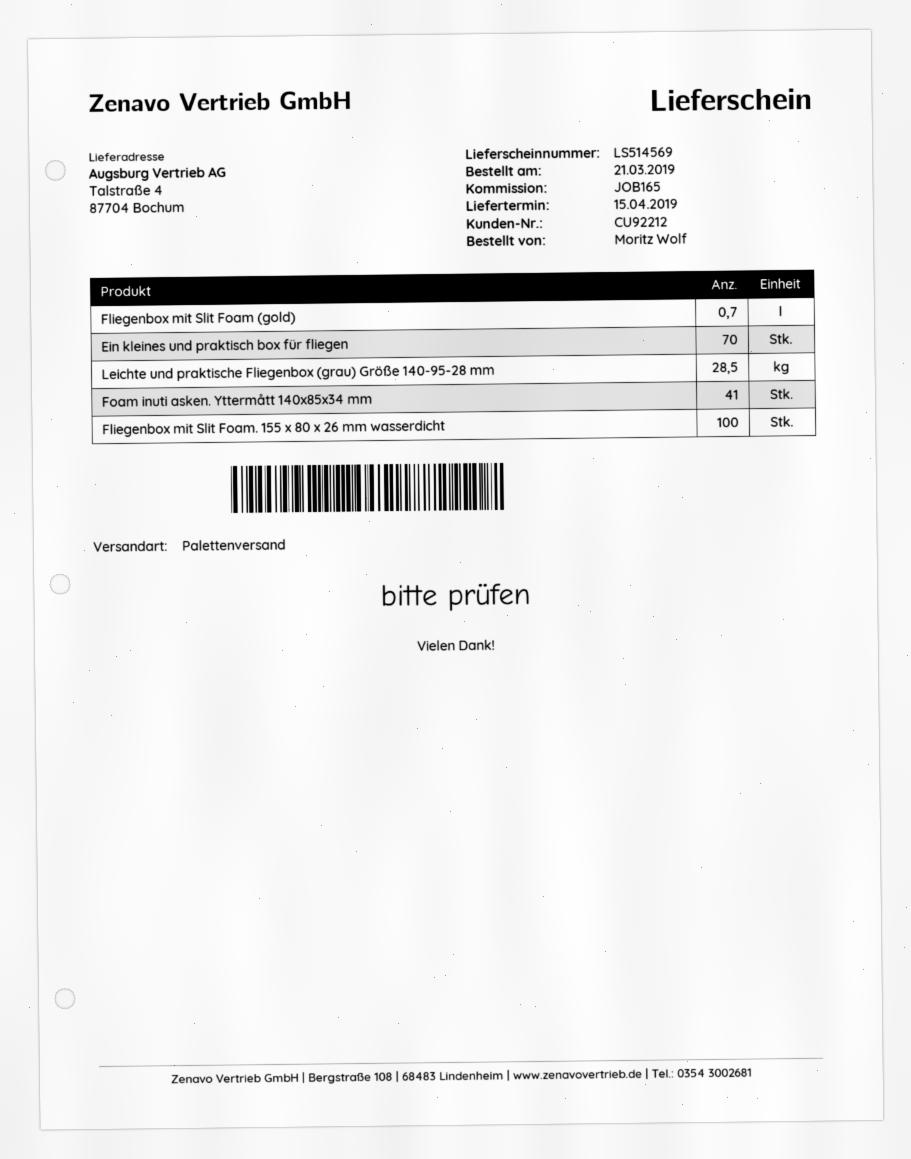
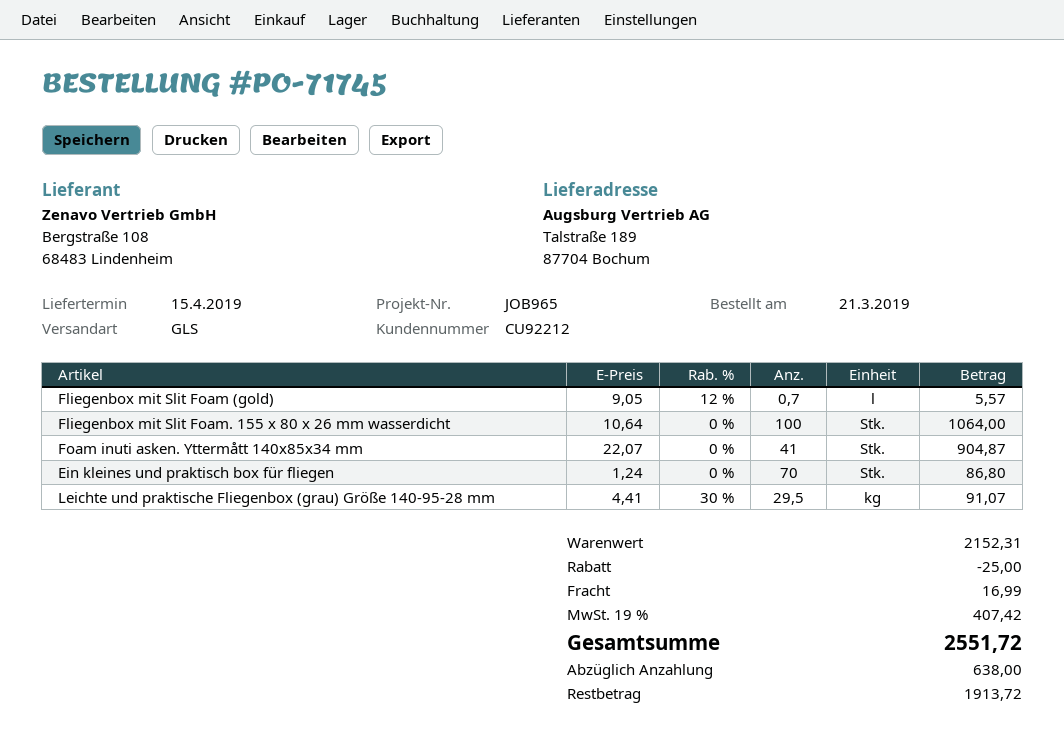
reference: JOB165 -> JOB965
shipping method: pallet freight -> GLS
ship to: Talstraße 4, 87704 Bochum -> Talstraße 189, 87704 Bochum
Leichte und praktische Fliegenbox (grau) Größe 140-95-28 mm: 28.5 -> 29.5

